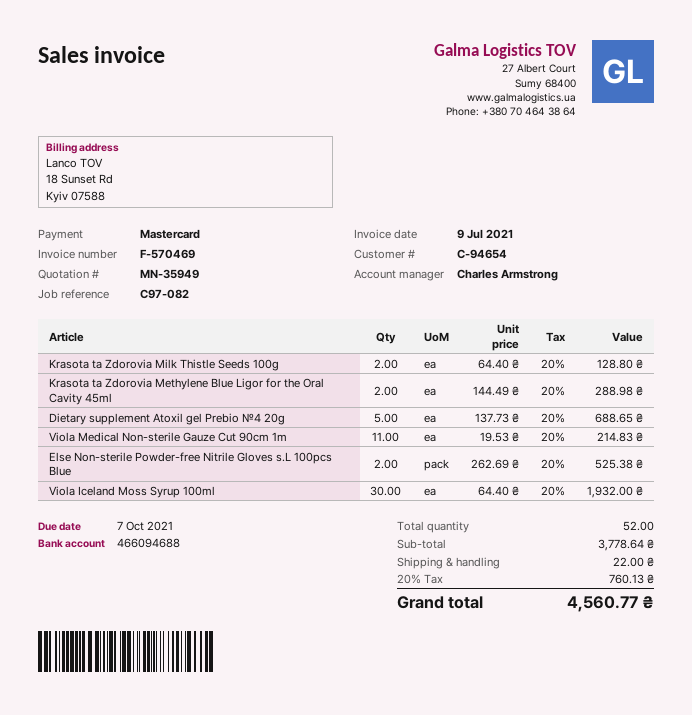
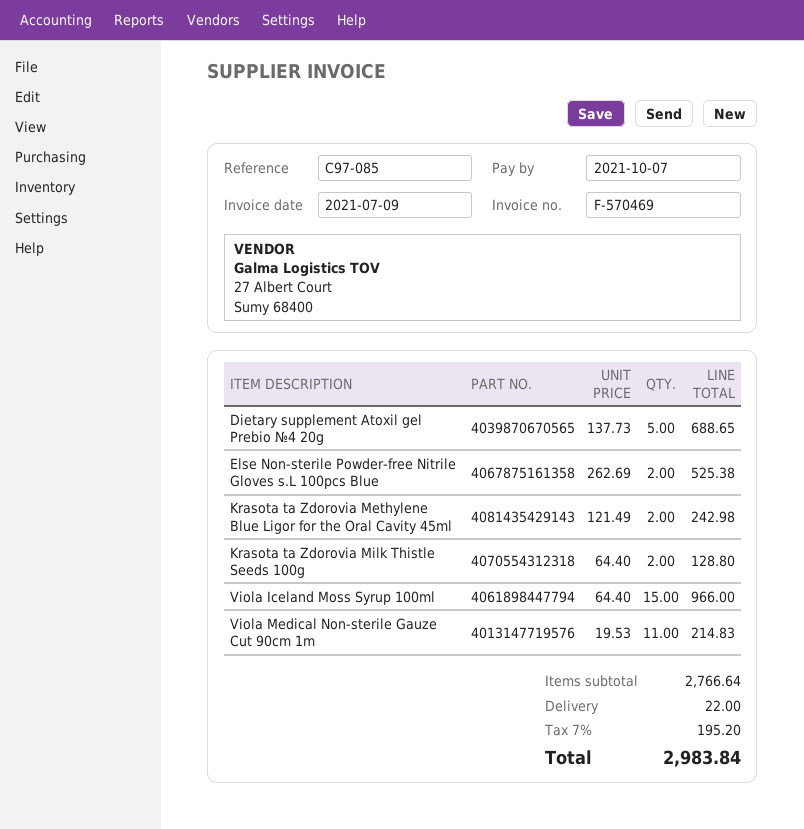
reference: C97-082 -> C97-085
Krasota ta Zdorovia Methylene Blue Ligor for the Oral Cavity 45ml: 2 x 144.49 = 288.98 -> 2 x 121.49 = 242.98
Viola Iceland Moss Syrup 100ml: 30 x 64.40 = 1932.00 -> 15 x 64.40 = 966.00
subtotal: 3778.64 -> 2766.64
tax: 20% = 760.13 -> 7% = 195.20
total: 4560.77 -> 2983.84

